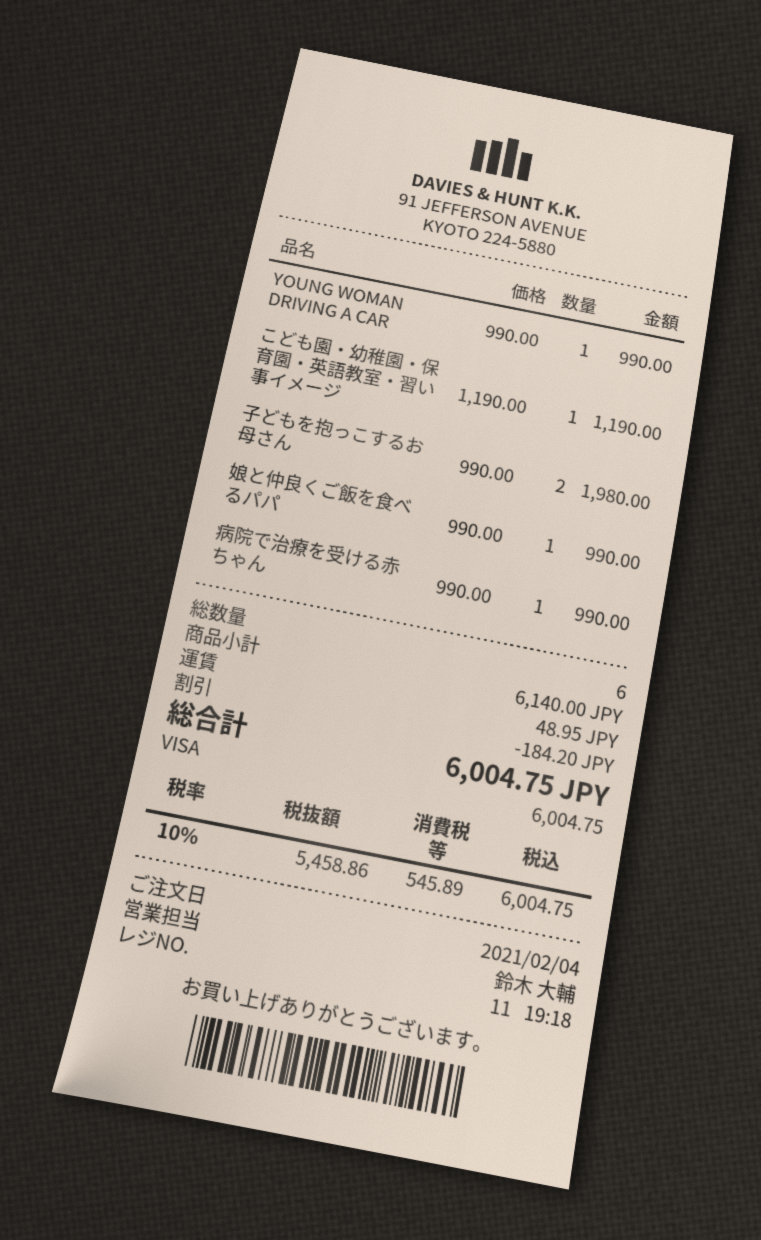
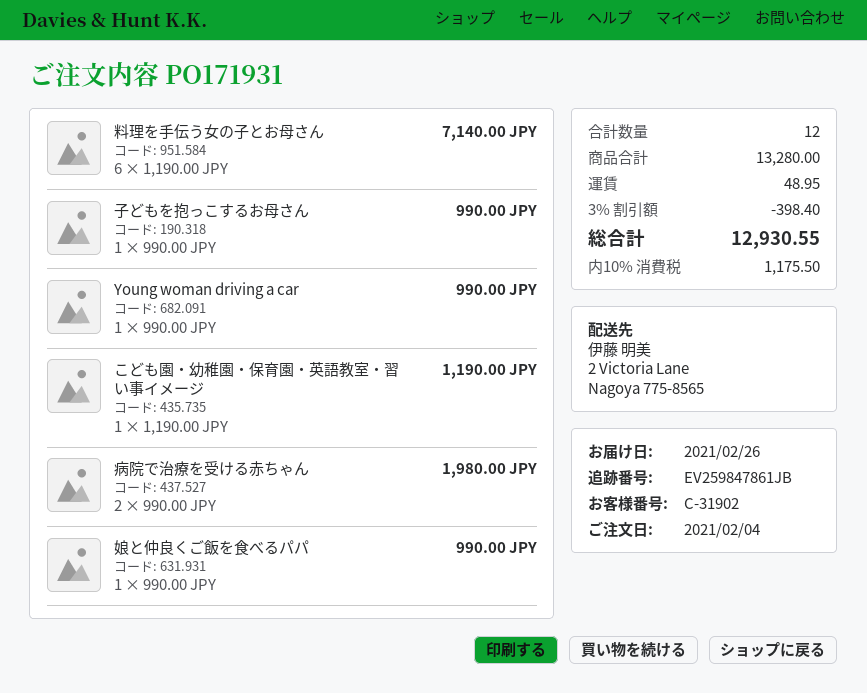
子どもを抱っこするお母さん: 2 x 990.00 = 1980.00 -> 1 x 990.00 = 990.00
病院で治療を受ける赤ちゃん: 1 x 990.00 = 990.00 -> 2 x 990.00 = 1980.00
料理を手伝う女の子とお母さん: none -> 6 x 1190.00 = 7140.00
total quantity: 6 -> 12
subtotal: 6140.00 -> 13280.00
discount: 184.20 -> 398.40
tax: 10% = 545.89 -> 10% = 1175.50
total: 6004.75 -> 12930.55

